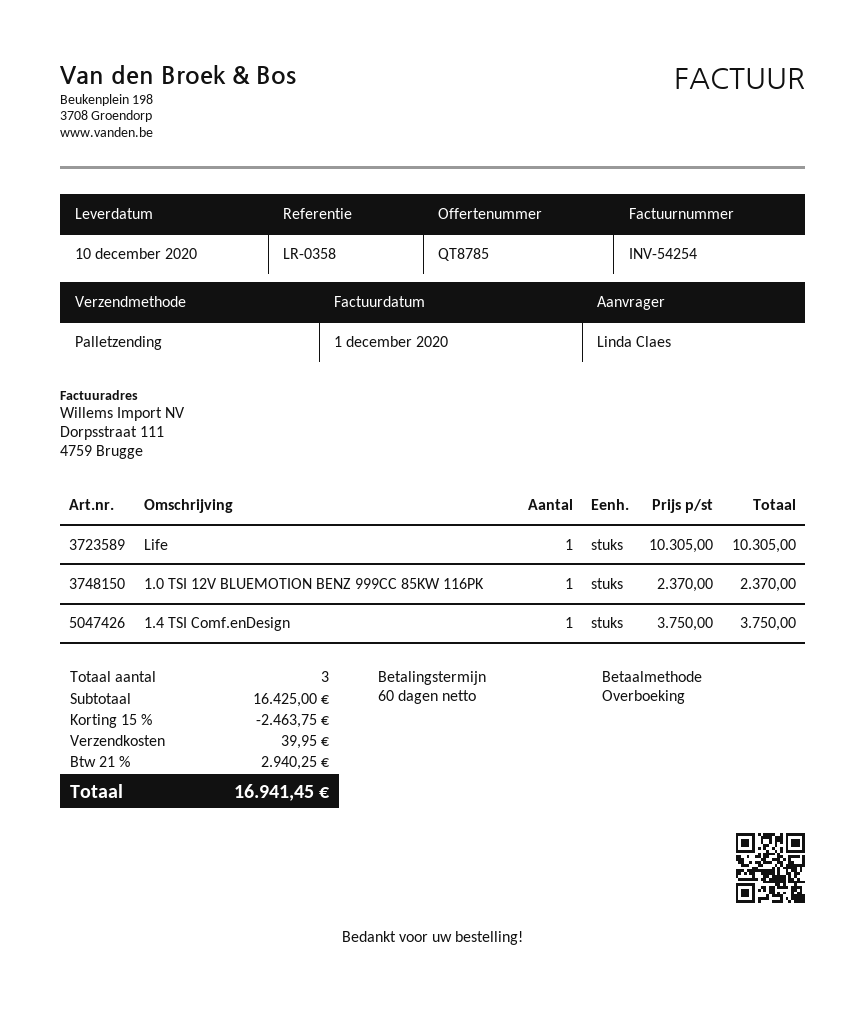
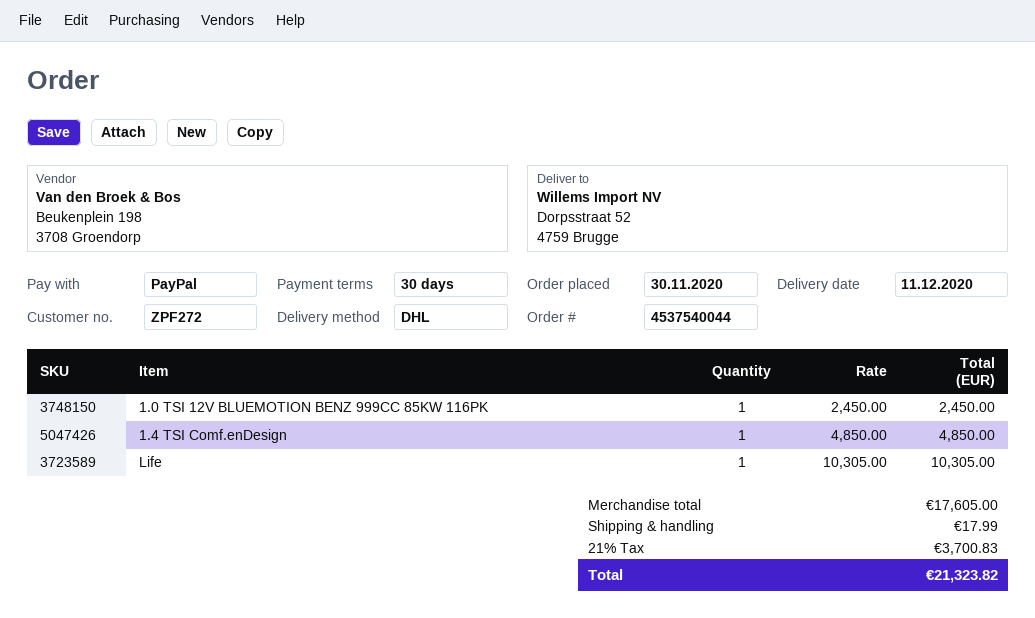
delivery date: 2020-12-10 -> 2020-12-11
payment terms: 60 days -> 30 days
payment method: bank transfer -> PayPal
shipping method: pallet freight -> DHL
1.0 TSI 12V BLUEMOTION BENZ 999CC 85KW 116PK: 1 x 2370.00 = 2370.00 -> 1 x 2450.00 = 2450.00
1.4 TSI Comf.enDesign: 1 x 3750.00 = 3750.00 -> 1 x 4850.00 = 4850.00
subtotal: 16425.00 -> 17605.00
discount: 15% = 2463.75 -> none
shipping: 39.95 -> 17.99
tax: 21% = 2940.25 -> 21% = 3700.83
total: 16941.45 -> 21323.82

